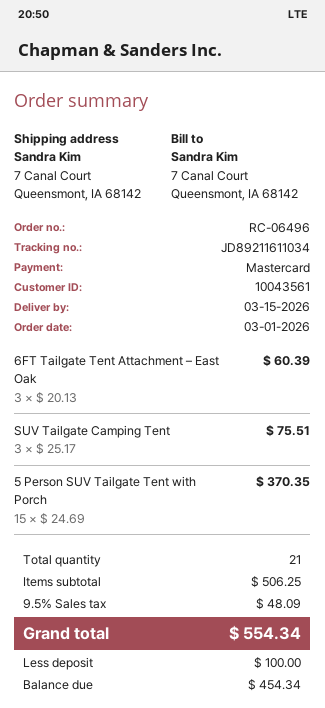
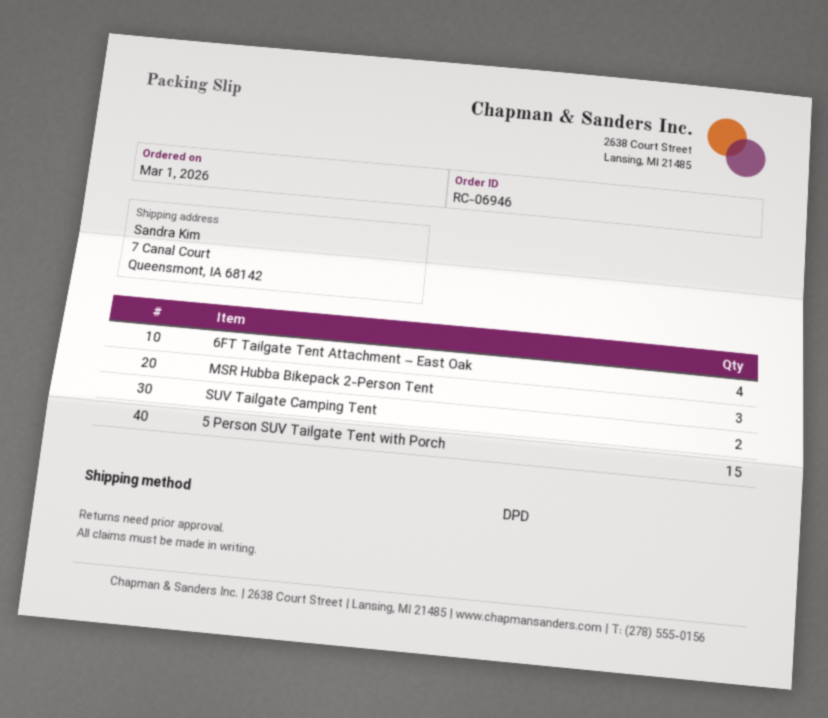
order number: RC-06496 -> RC-06946
6FT Tailgate Tent Attachment – East Oak: 3 -> 4
SUV Tailgate Camping Tent: 3 -> 2
MSR Hubba Bikepack 2-Person Tent: none -> 3

